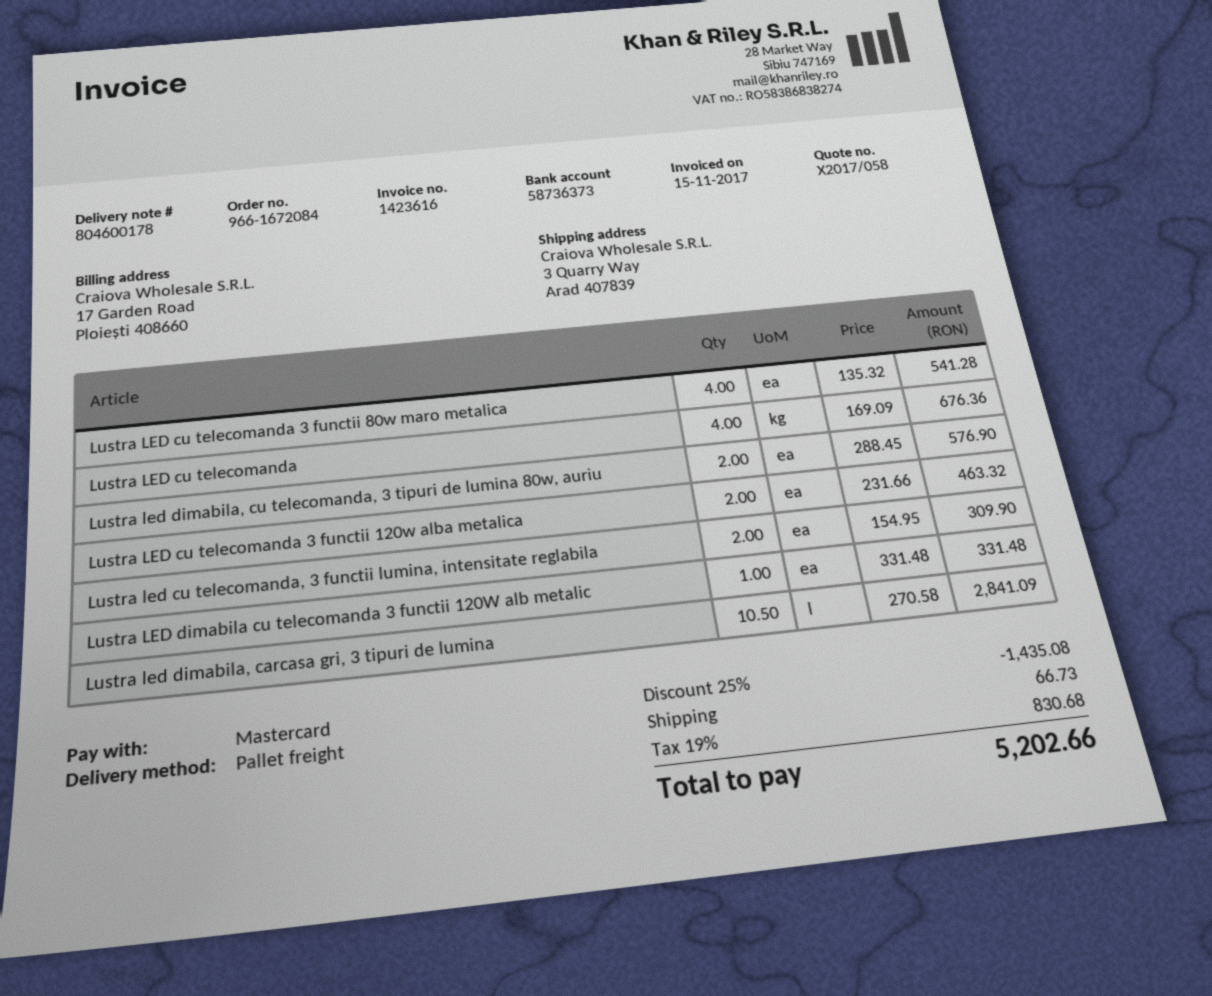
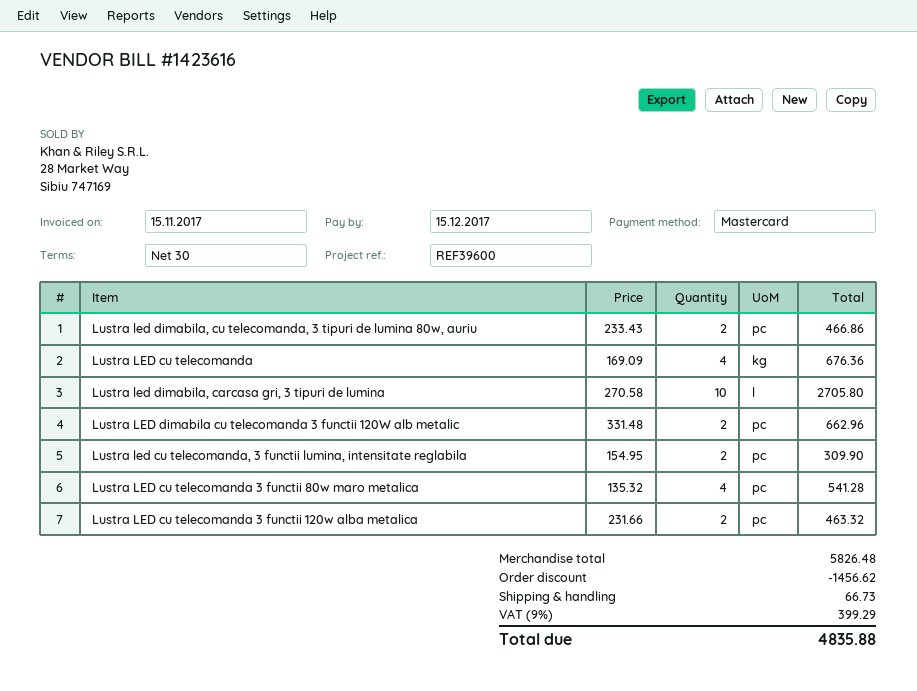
Lustra led dimabila, cu telecomanda, 3 tipuri de lumina 80w, auriu: 2 x 288.45 = 576.90 -> 2 x 233.43 = 466.86
Lustra LED dimabila cu telecomanda 3 functii 120W alb metalic: 1 x 331.48 = 331.48 -> 2 x 331.48 = 662.96
Lustra led dimabila, carcasa gri, 3 tipuri de lumina: 10.5 x 270.58 = 2841.09 -> 10 x 270.58 = 2705.80
discount: 1435.08 -> 1456.62
tax: 19% = 830.68 -> 9% = 399.29
total: 5202.66 -> 4835.88

